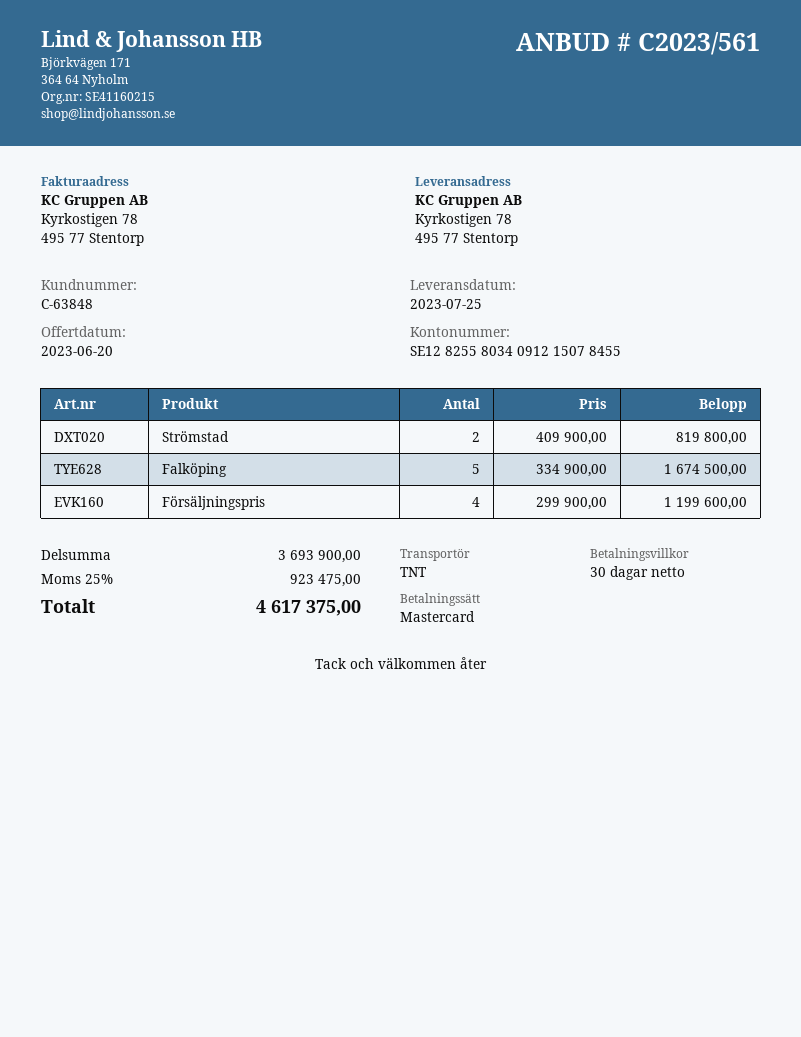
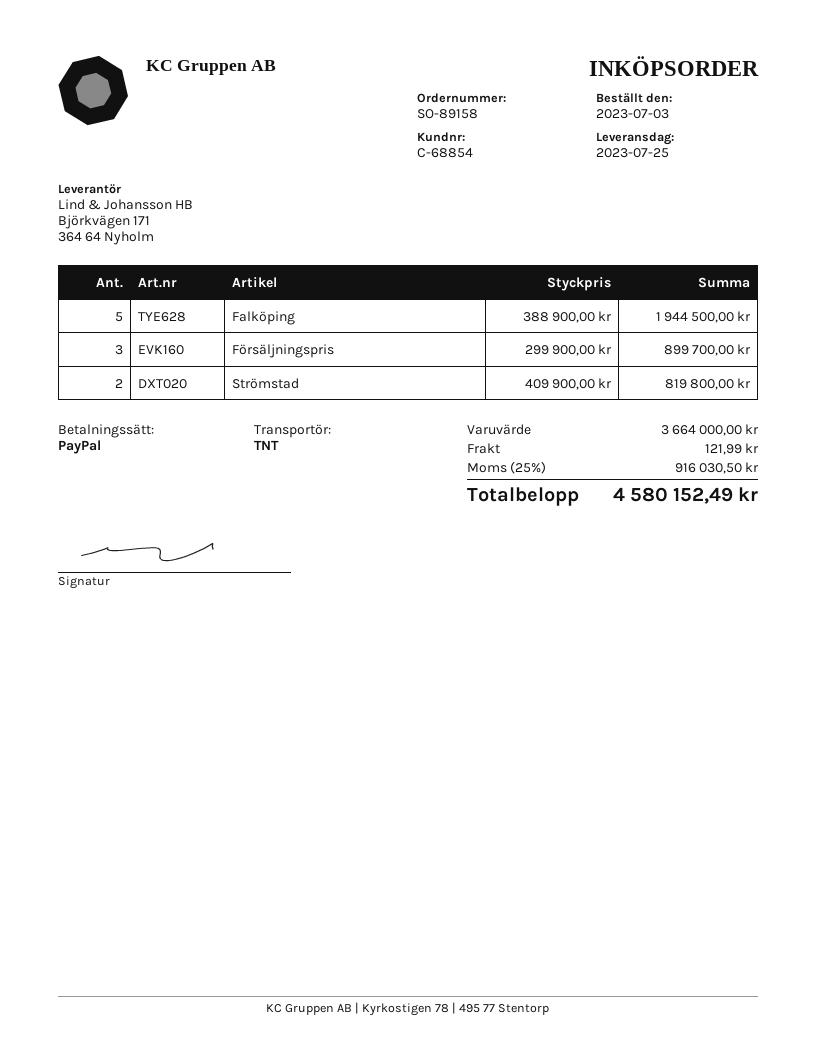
customer number: C-63848 -> C-68854
payment method: Mastercard -> PayPal
Falköping: 5 x 334900.00 = 1674500.00 -> 5 x 388900.00 = 1944500.00
Försäljningspris: 4 x 299900.00 = 1199600.00 -> 3 x 299900.00 = 899700.00
subtotal: 3693900.00 -> 3664000.00
shipping: none -> 121.99
tax: 25% = 923475.00 -> 25% = 916030.50
total: 4617375.00 -> 4580152.49

